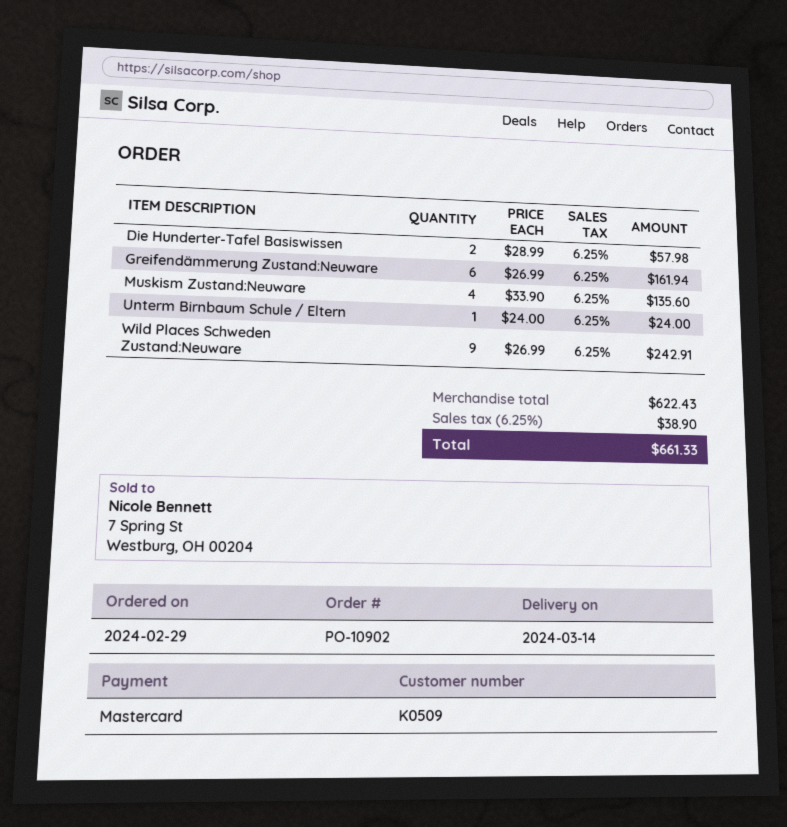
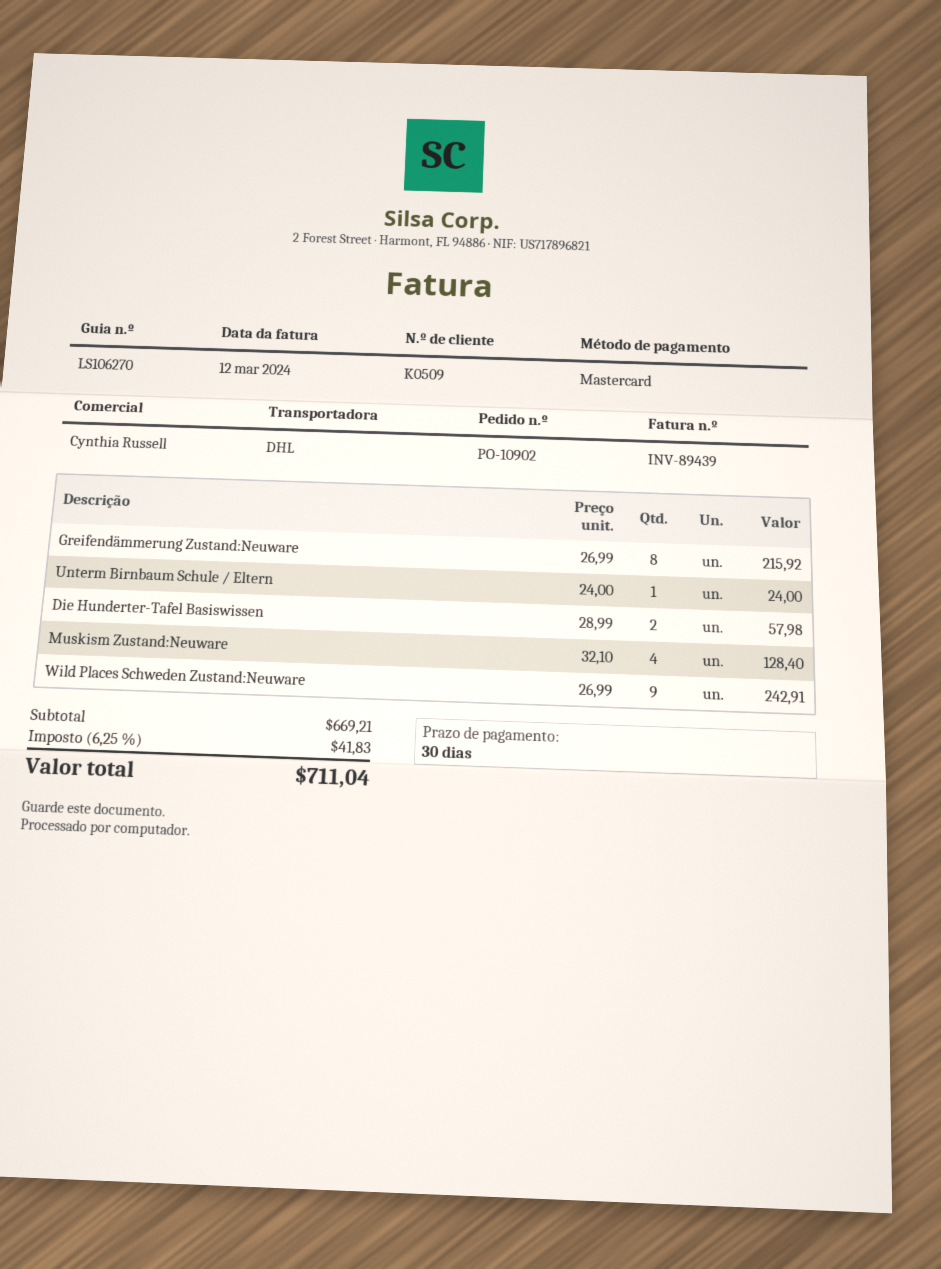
Greifendämmerung Zustand:Neuware: 6 x 26.99 = 161.94 -> 8 x 26.99 = 215.92
Muskism Zustand:Neuware: 4 x 33.90 = 135.60 -> 4 x 32.10 = 128.40
subtotal: 622.43 -> 669.21
tax: 6.25% = 38.90 -> 6.25% = 41.83
total: 661.33 -> 711.04

